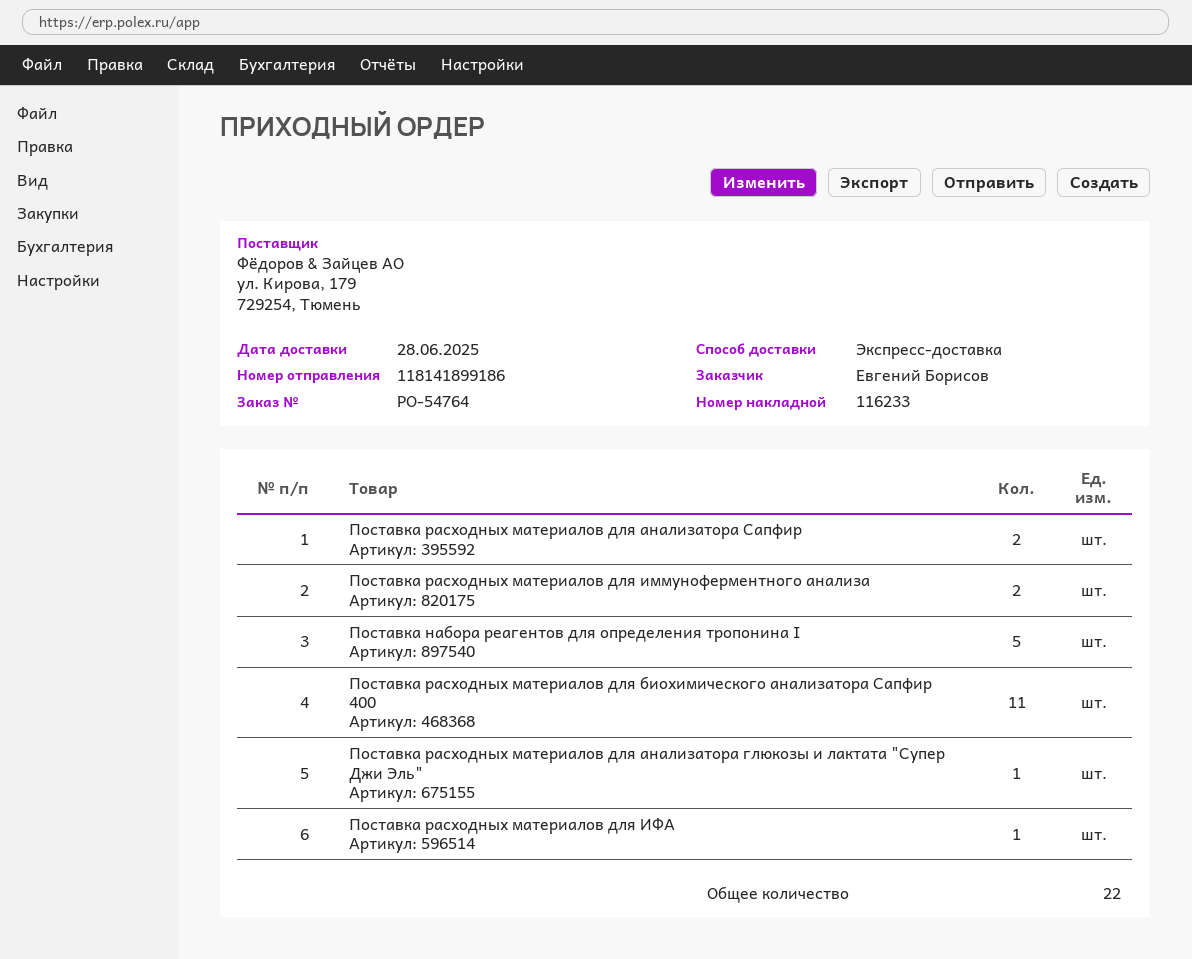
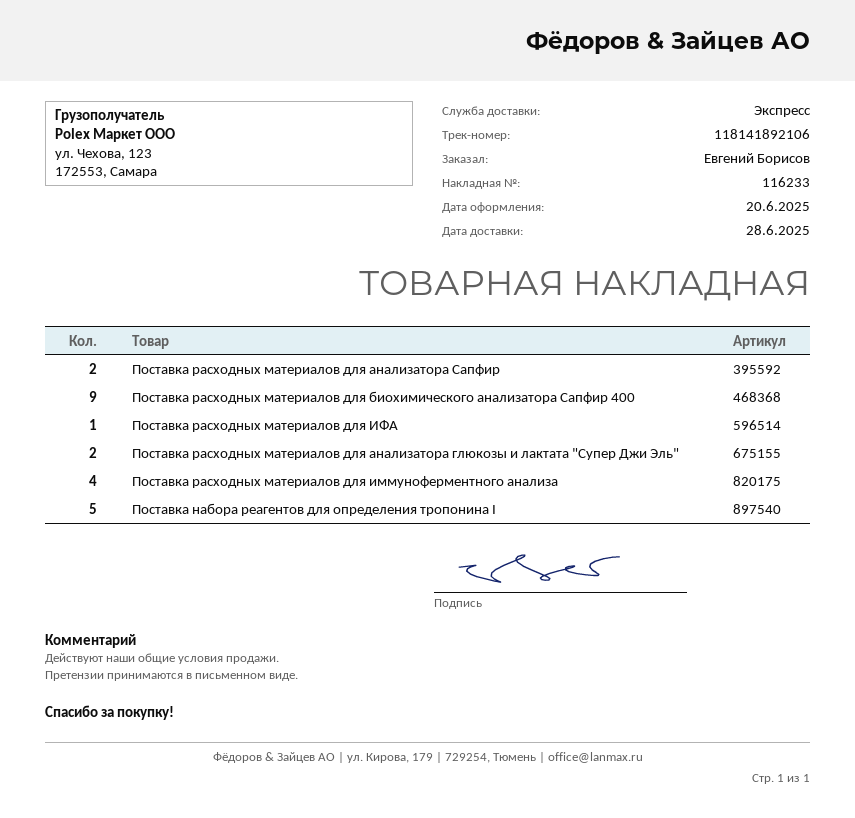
tracking number: 118141899186 -> 118141892106
Поставка расходных материалов для иммуноферментного анализа: 2 -> 4
Поставка расходных материалов для биохимического анализатора Сапфир 400: 11 -> 9
Поставка расходных материалов для анализатора глюкозы и лактата "Супер Джи Эль": 1 -> 2

